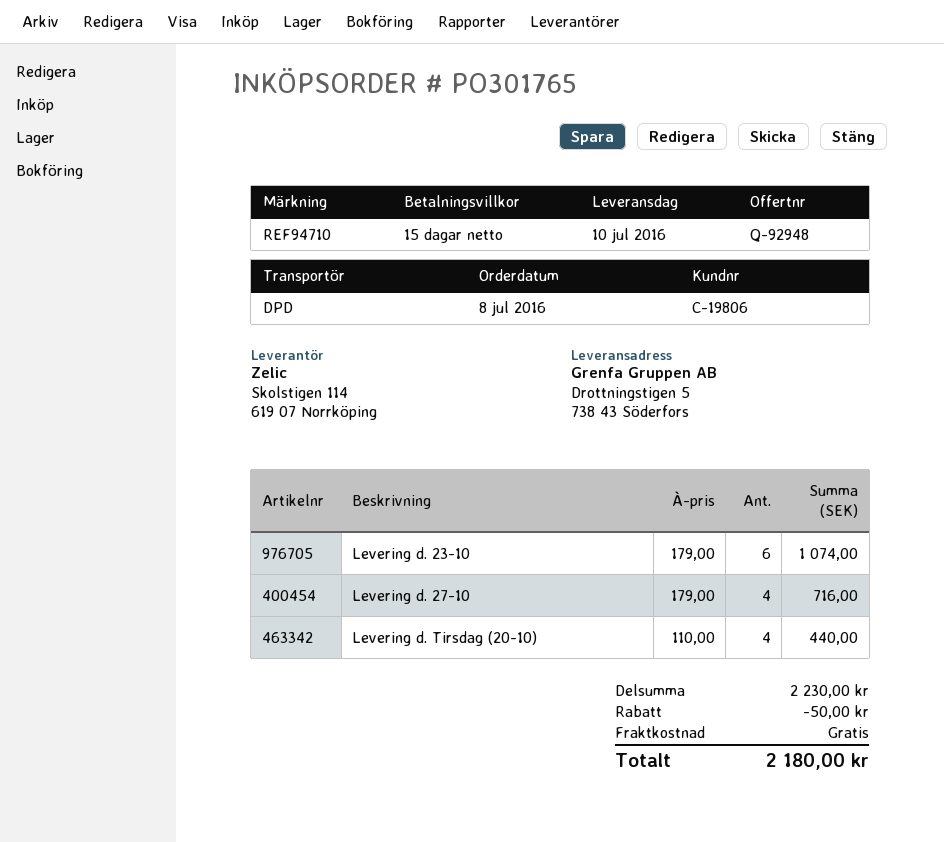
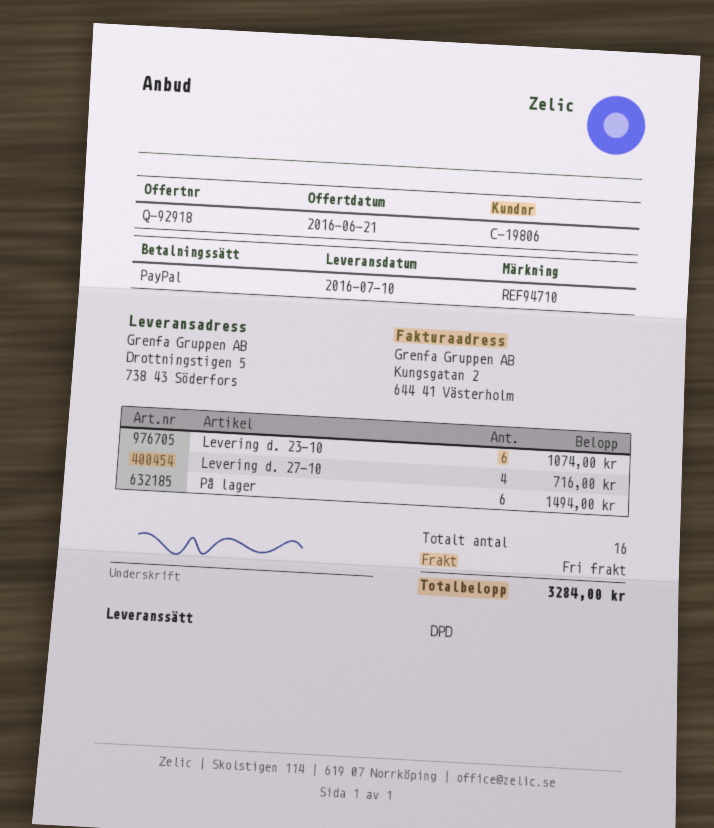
quote number: Q-92948 -> Q-92918
Levering d. Tirsdag (20-10): 4 for 440.00 -> none
På lager: none -> 6 for 1494.00
discount: 50.00 -> none
total: 2180.00 -> 3284.00

